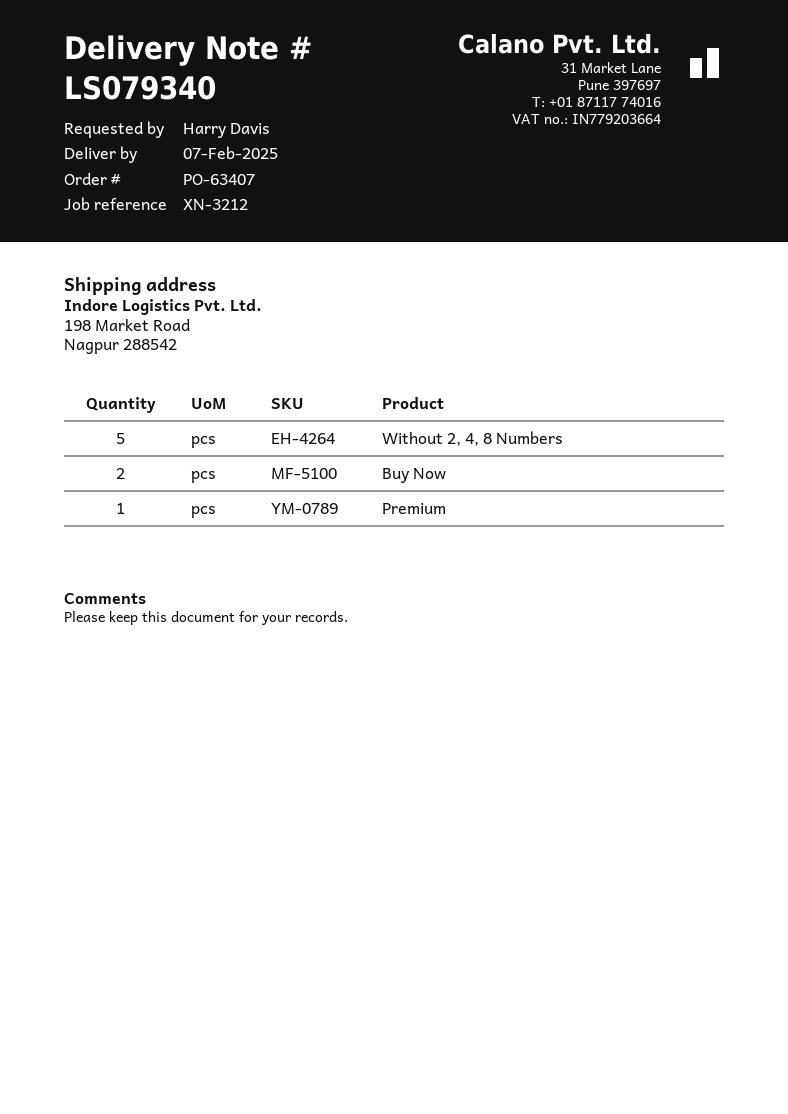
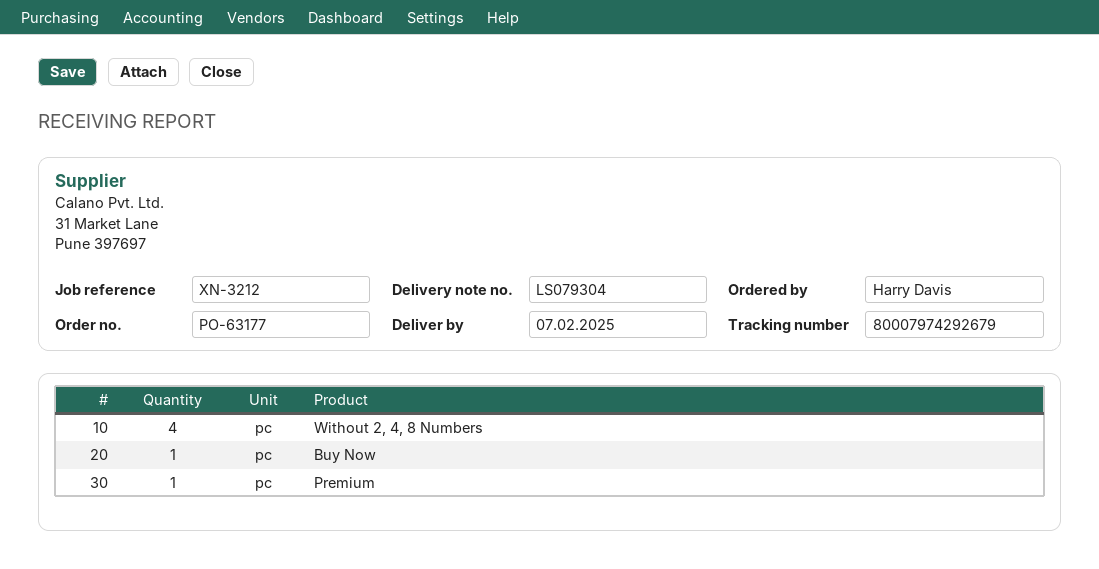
order number: PO-63407 -> PO-63177
delivery note number: LS079340 -> LS079304
Without 2, 4, 8 Numbers: 5 -> 4
Buy Now: 2 -> 1

